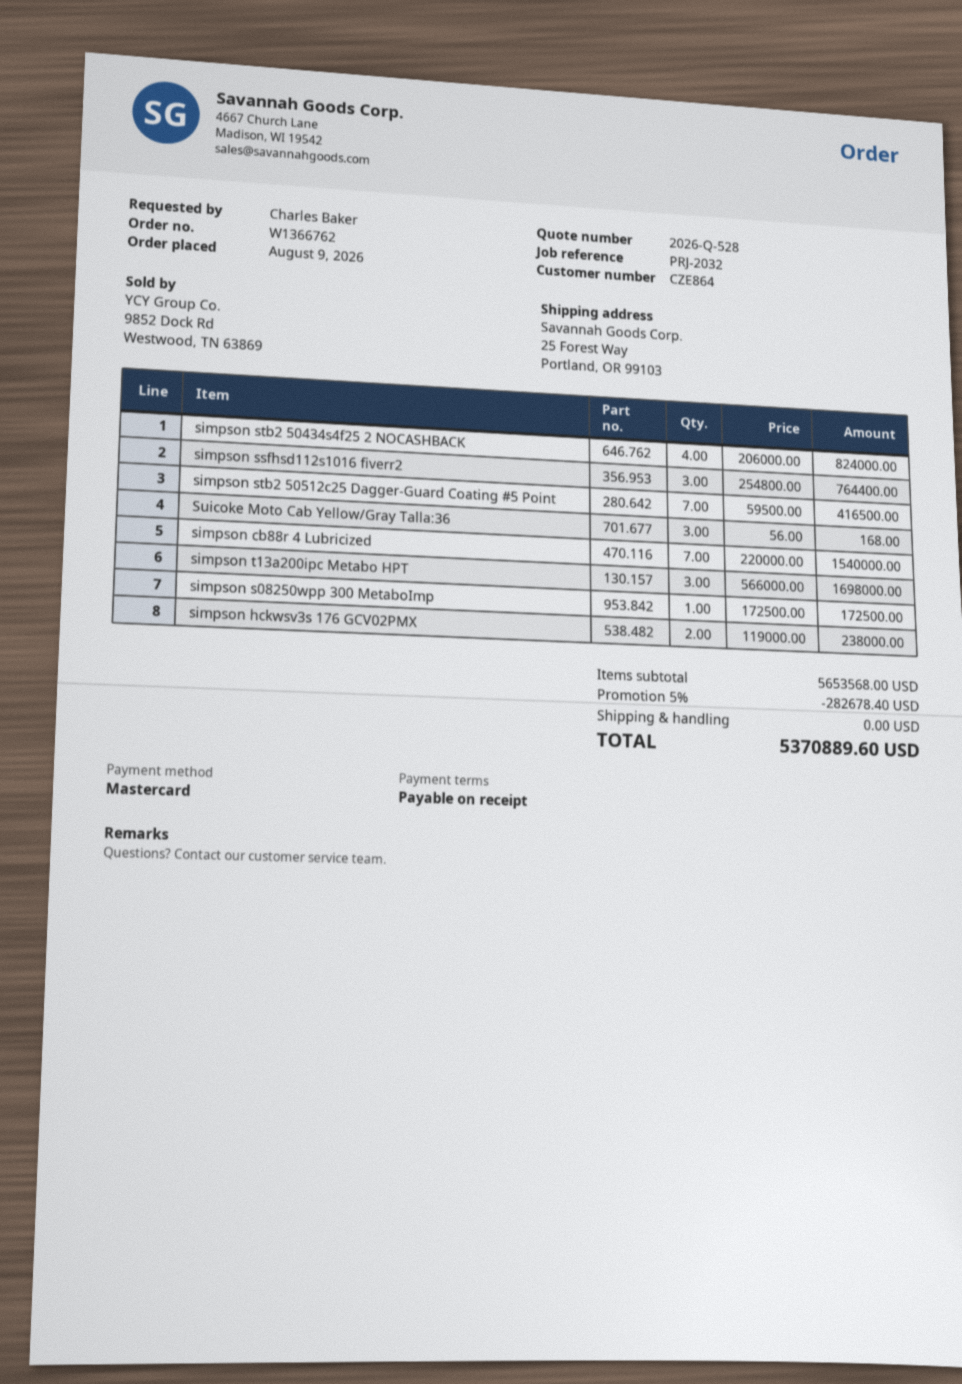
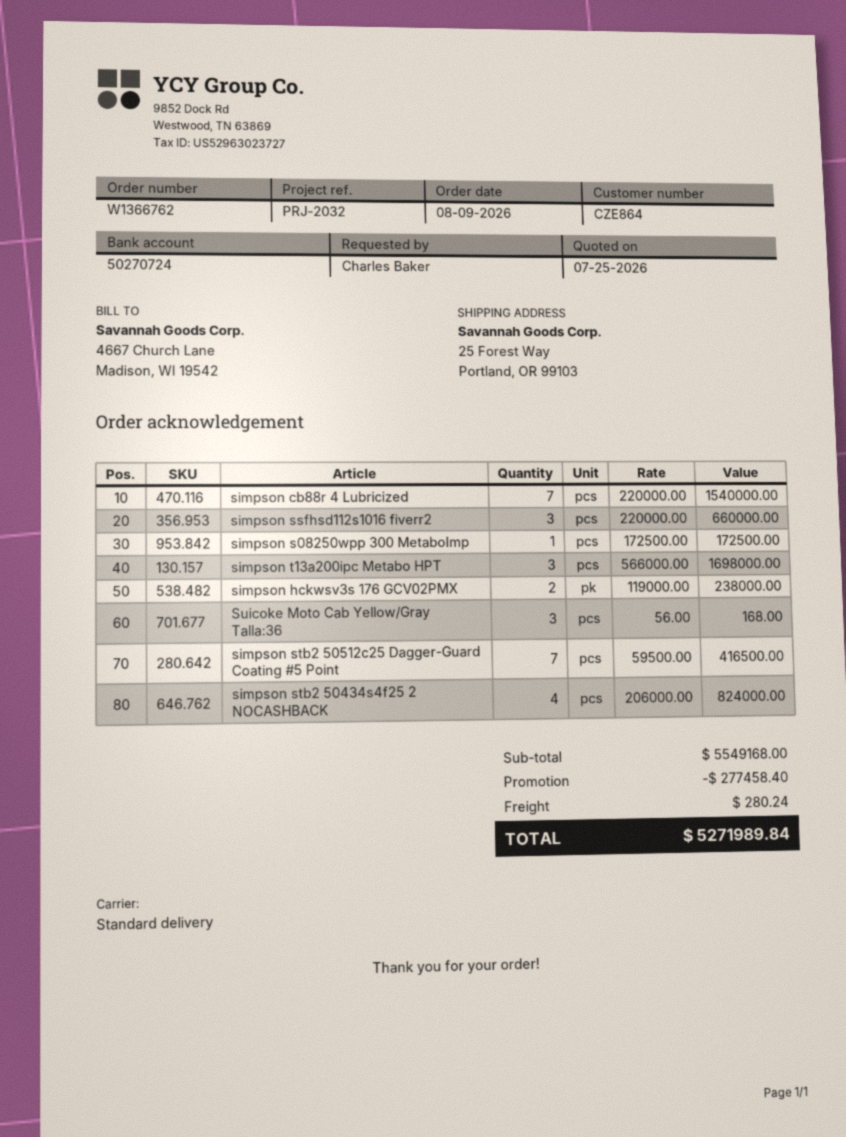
simpson ssfhsd112s1016 fiverr2: 3 x 254800.00 = 764400.00 -> 3 x 220000.00 = 660000.00
subtotal: 5653568.00 -> 5549168.00
discount: 282678.40 -> 277458.40
shipping: 0.00 -> 280.24
total: 5370889.60 -> 5271989.84

